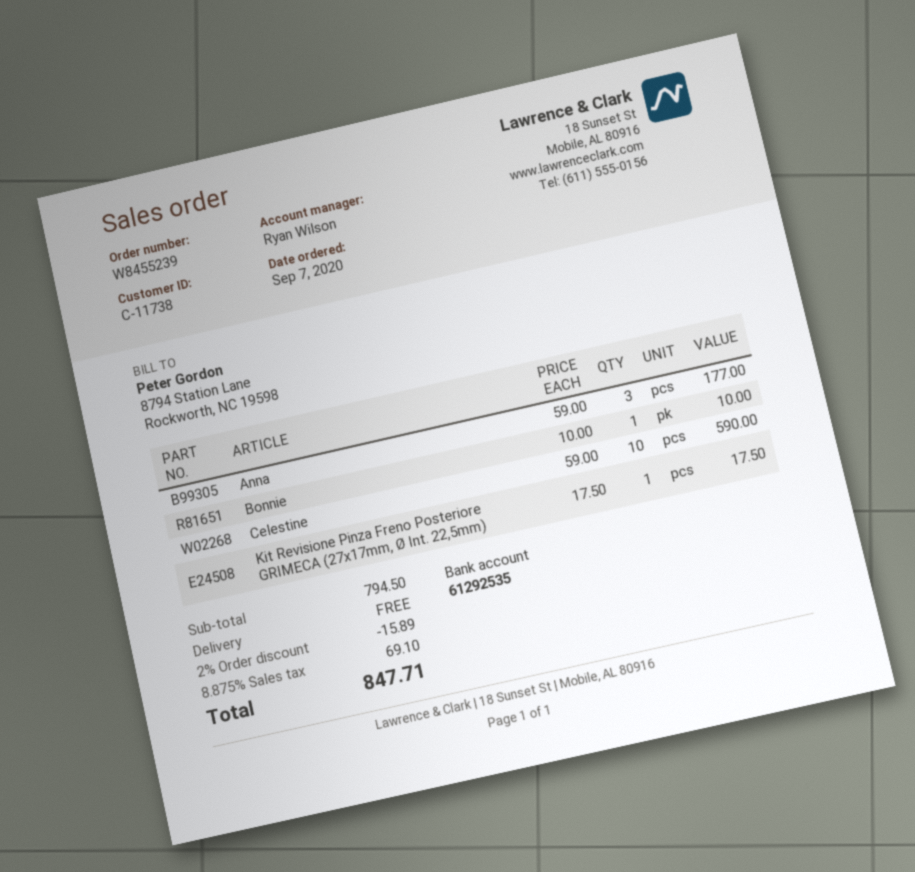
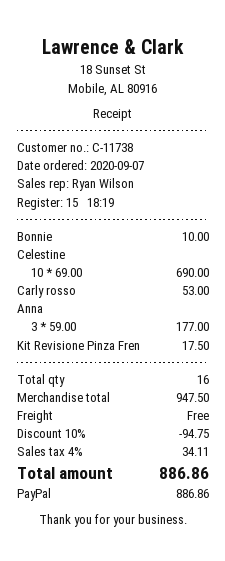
Celestine: 10 x 59.00 = 590.00 -> 10 x 69.00 = 690.00
Carly rosso: none -> 1 x 53.00 = 53.00
subtotal: 794.50 -> 947.50
discount: 2% = 15.89 -> 10% = 94.75
tax: 8.875% = 69.10 -> 4% = 34.11
total: 847.71 -> 886.86

